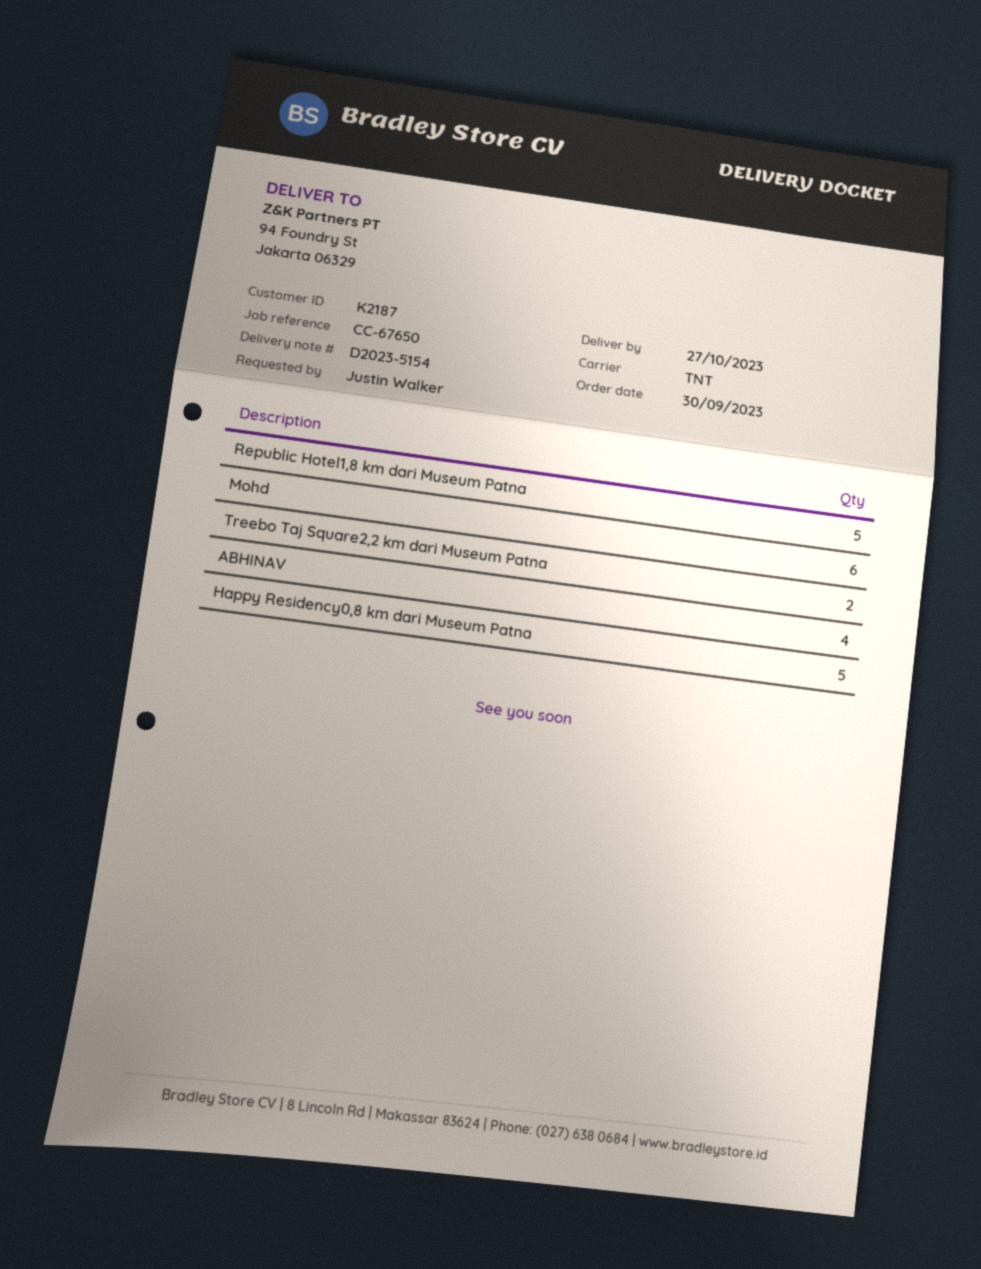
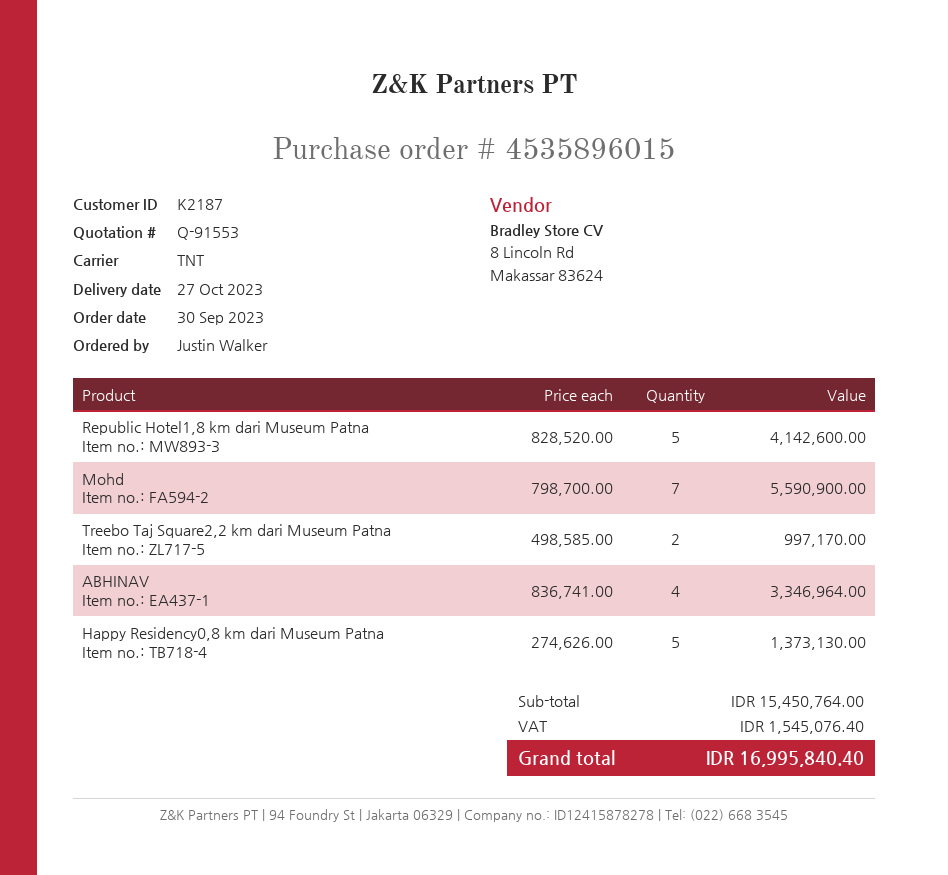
Mohd: 6 -> 7

